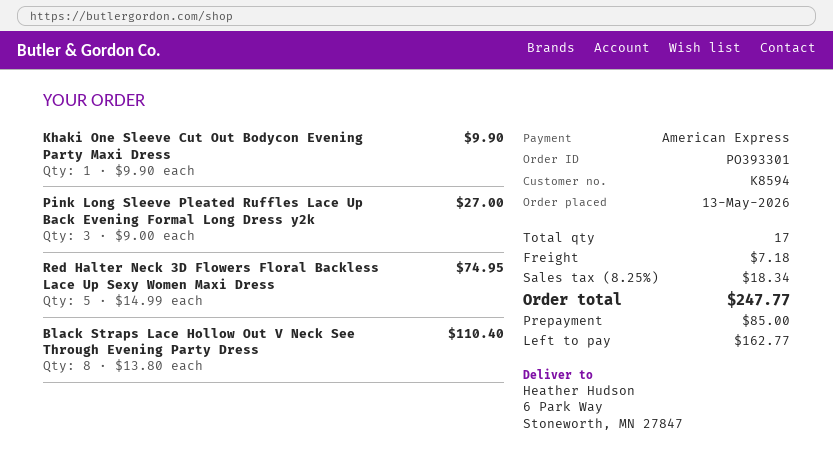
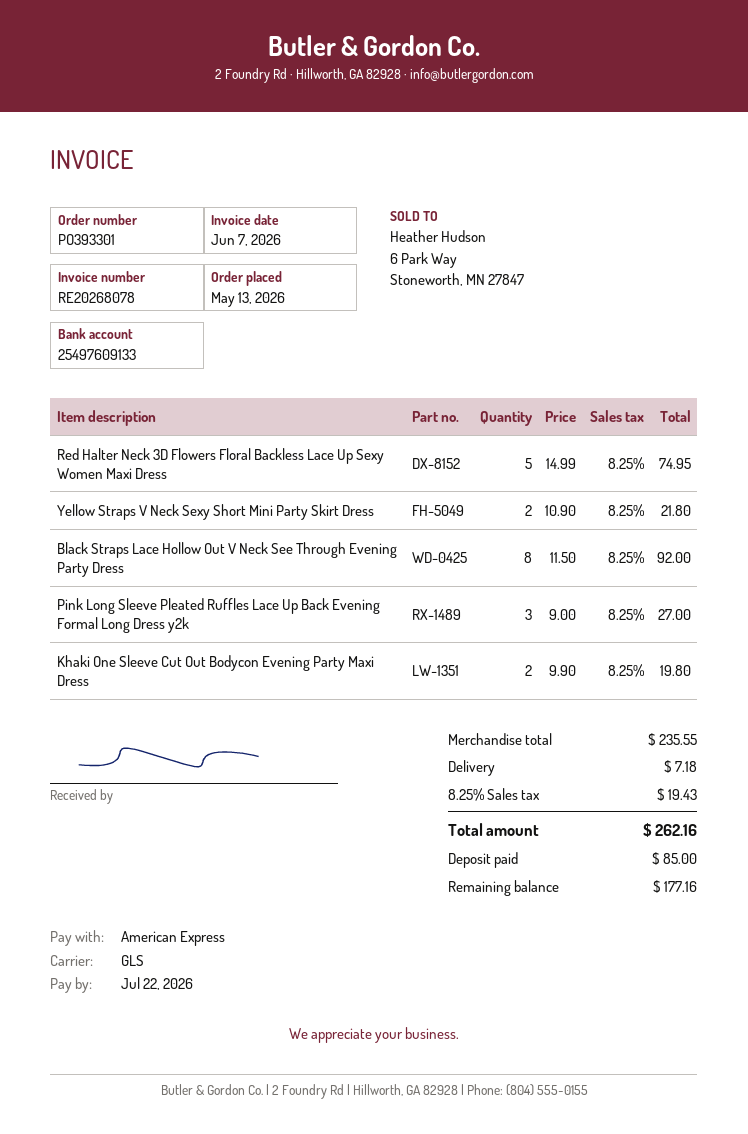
Khaki One Sleeve Cut Out Bodycon Evening Party Maxi Dress: 1 x 9.90 = 9.90 -> 2 x 9.90 = 19.80
Black Straps Lace Hollow Out V Neck See Through Evening Party Dress: 8 x 13.80 = 110.40 -> 8 x 11.50 = 92.00
Yellow Straps V Neck Sexy Short Mini Party Skirt Dress: none -> 2 x 10.90 = 21.80
tax: 8.25% = 18.34 -> 8.25% = 19.43
total: 247.77 -> 262.16
balance: 162.77 -> 177.16

